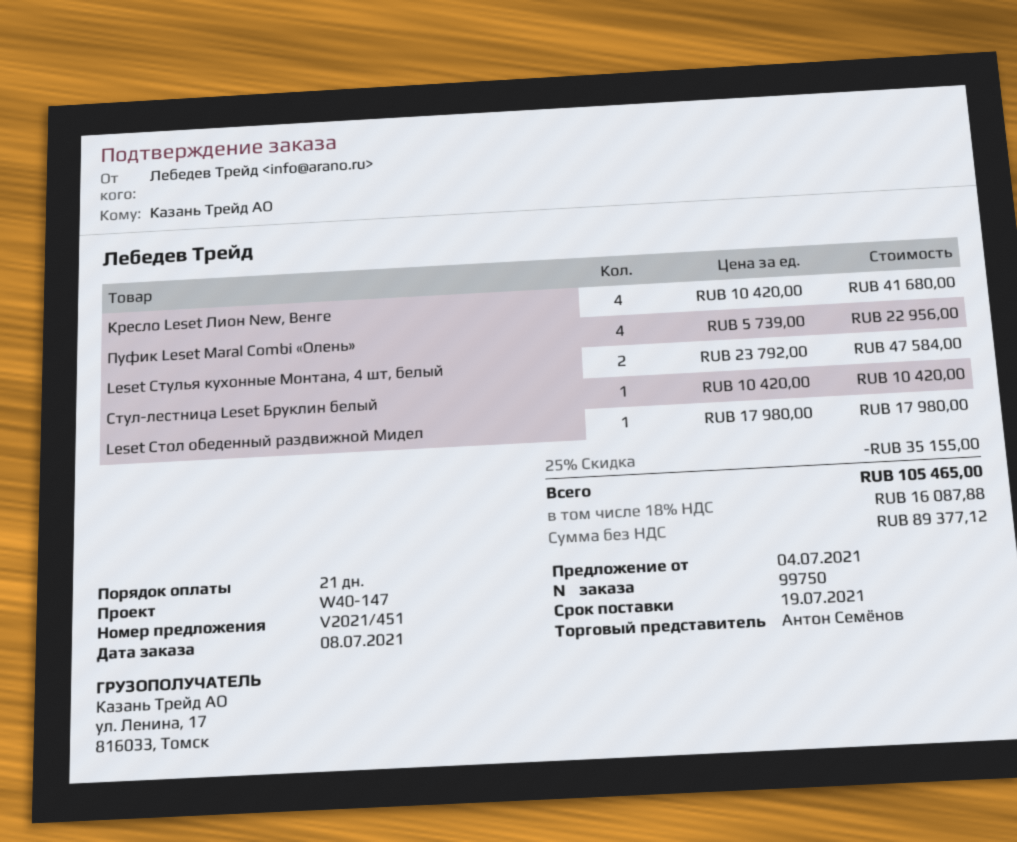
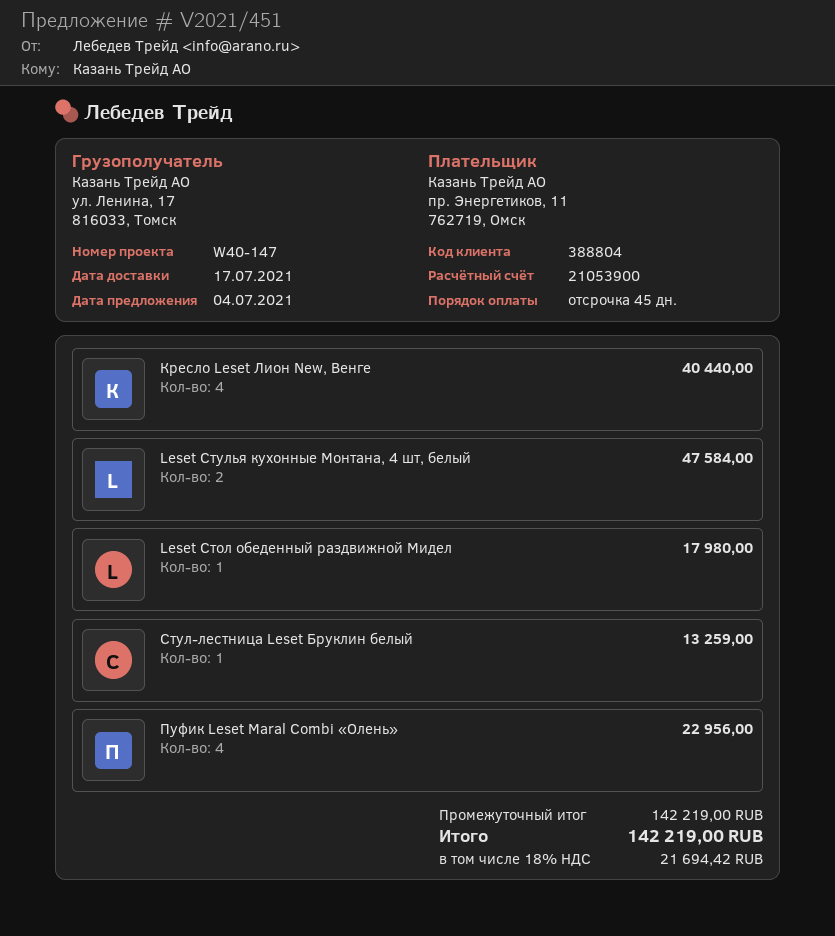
delivery date: 2021-07-19 -> 2021-07-17
payment terms: 21 days -> 45 days
Кресло Leset Лион New, Венге: 4 for 41680.00 -> 4 for 40440.00
Стул-лестница Leset Бруклин белый: 1 for 10420.00 -> 1 for 13259.00
discount: 25% = 35155.00 -> none
tax: 18% = 16087.88 -> 18% = 21694.42
total: 105465.00 -> 142219.00

